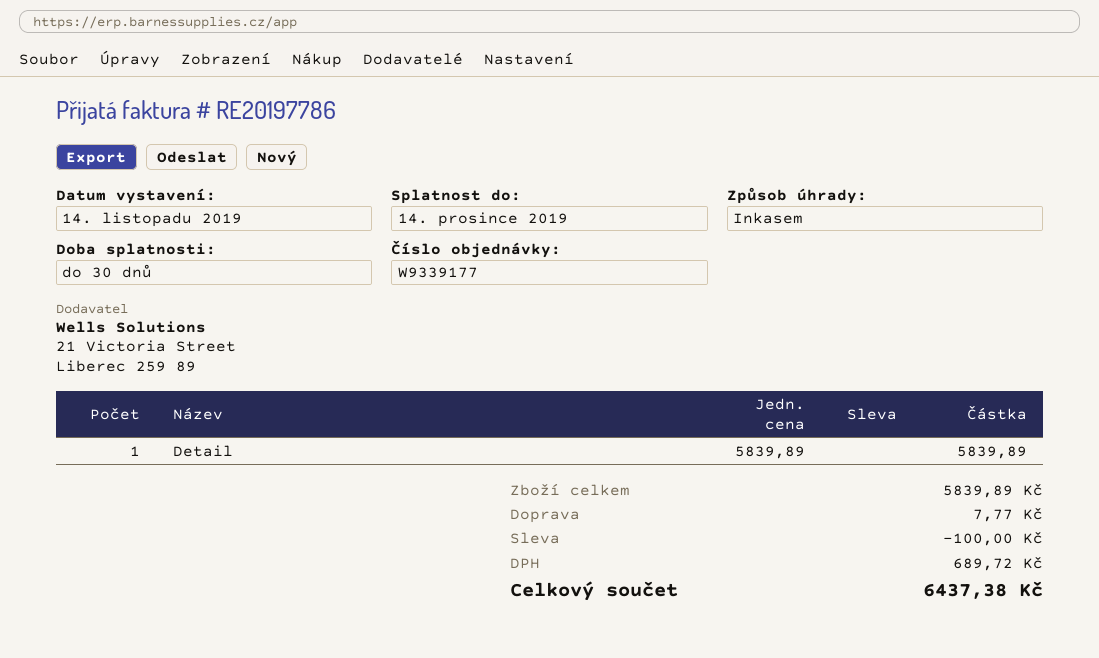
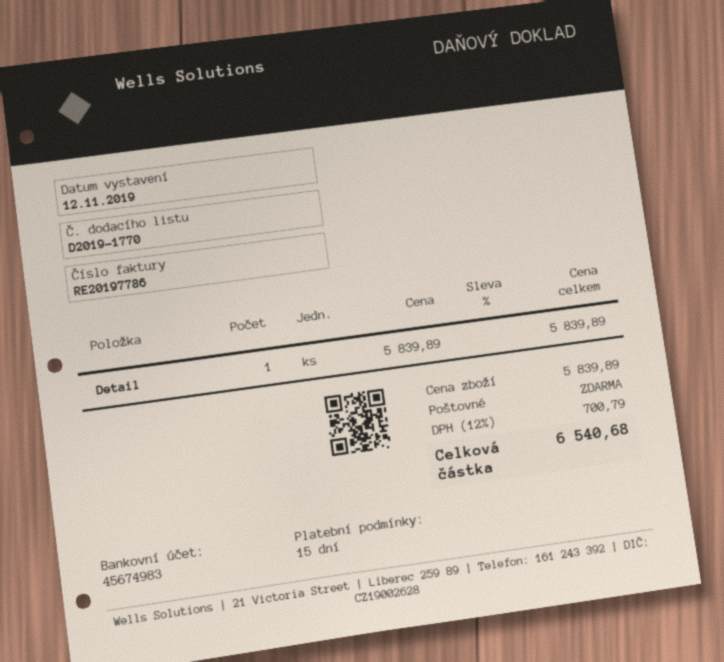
invoice date: 2019-11-14 -> 2019-11-12
payment terms: 30 days -> 15 days
discount: 100.00 -> none
shipping: 7.77 -> 0.00
tax: 689.72 -> 700.79
total: 6437.38 -> 6540.68

